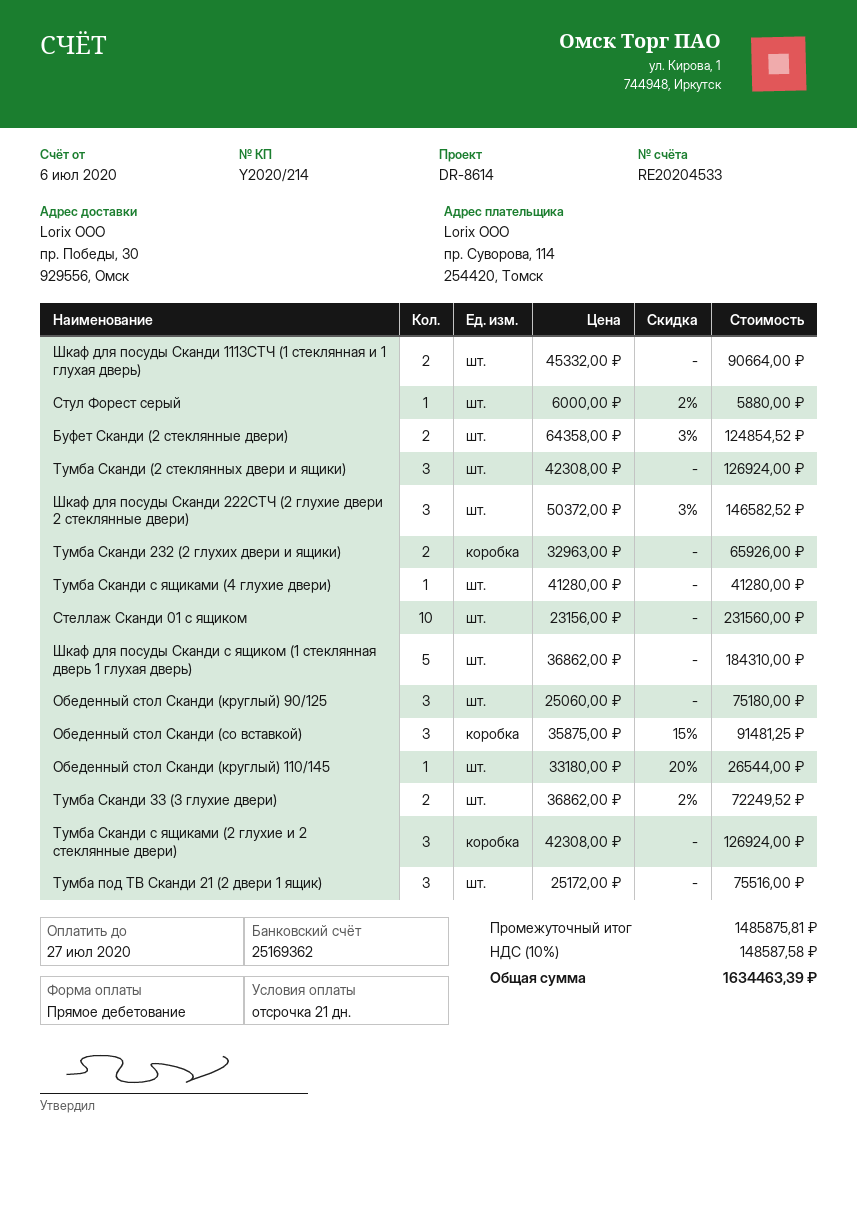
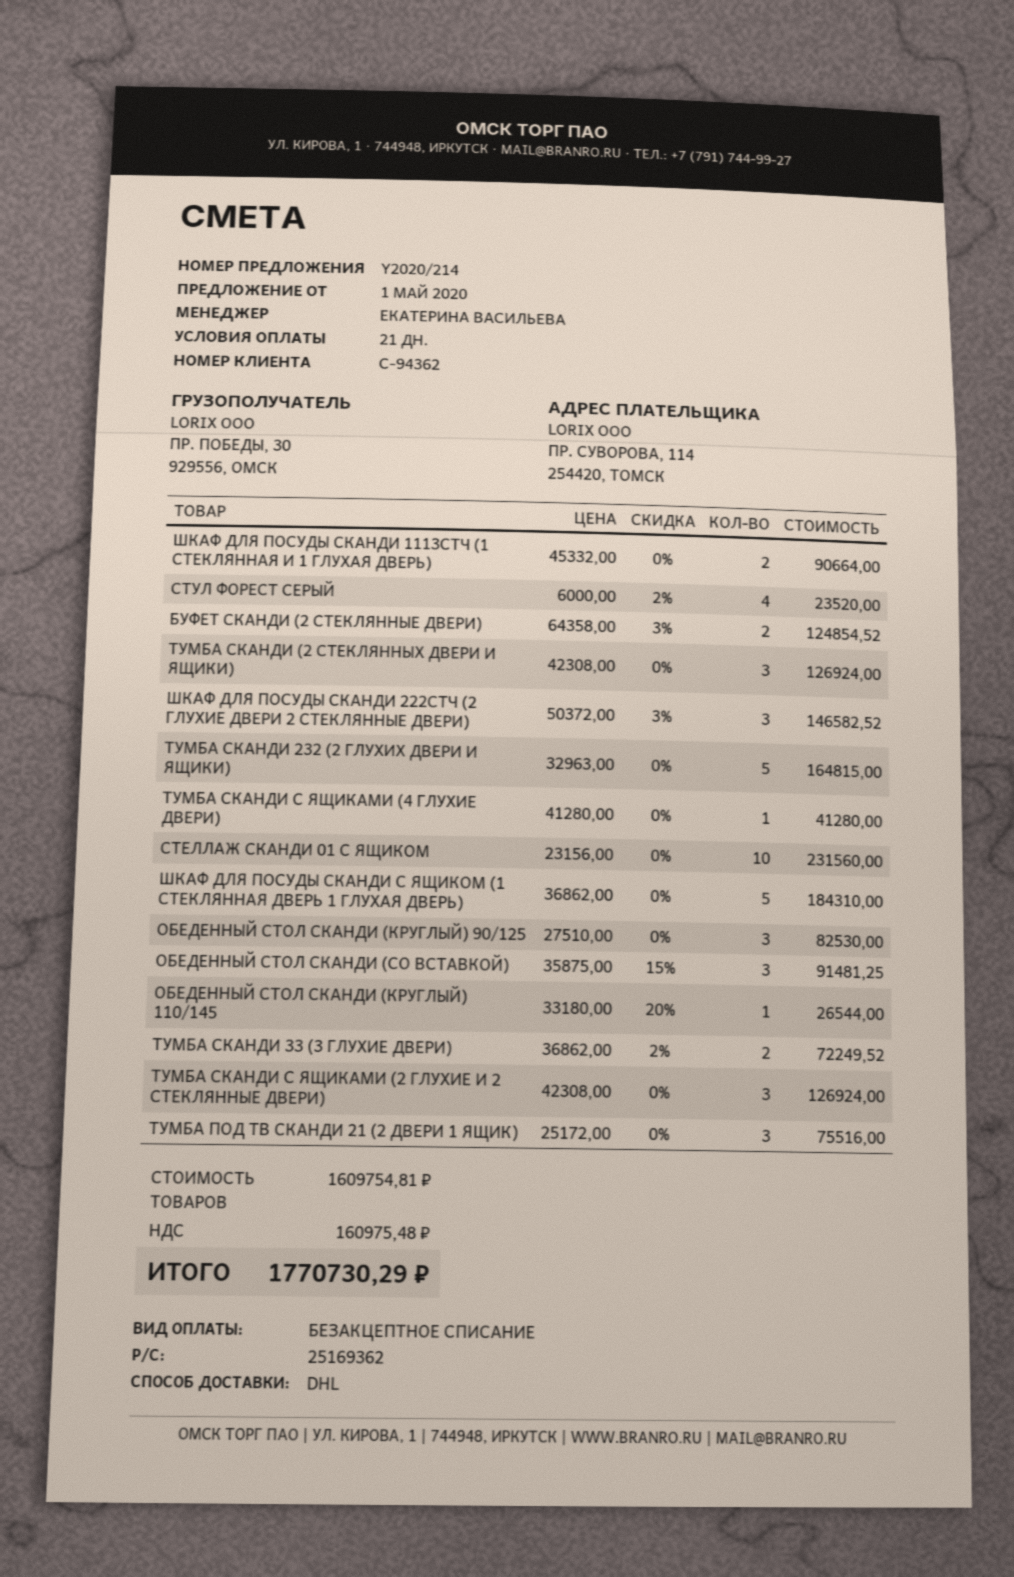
Стул Форест серый: 1 x 6000.00 - 2% = 5880.00 -> 4 x 6000.00 - 2% = 23520.00
Тумба Сканди 232 (2 глухих двери и ящики): 2 x 32963.00 = 65926.00 -> 5 x 32963.00 = 164815.00
Обеденный стол Сканди (круглый) 90/125: 3 x 25060.00 = 75180.00 -> 3 x 27510.00 = 82530.00
subtotal: 1485875.81 -> 1609754.81
tax: 148587.58 -> 160975.48
total: 1634463.39 -> 1770730.29

